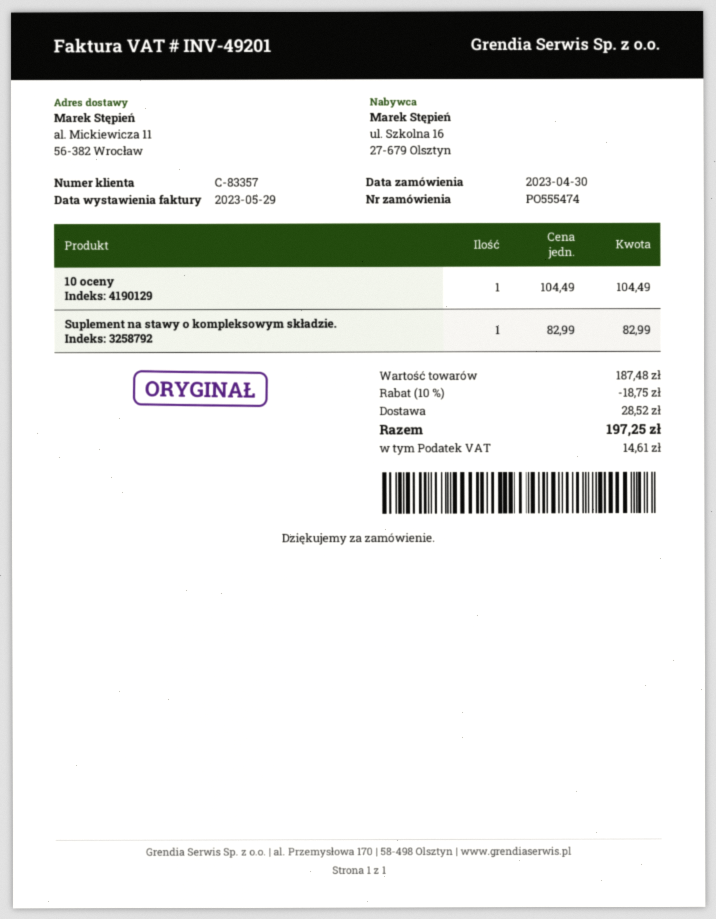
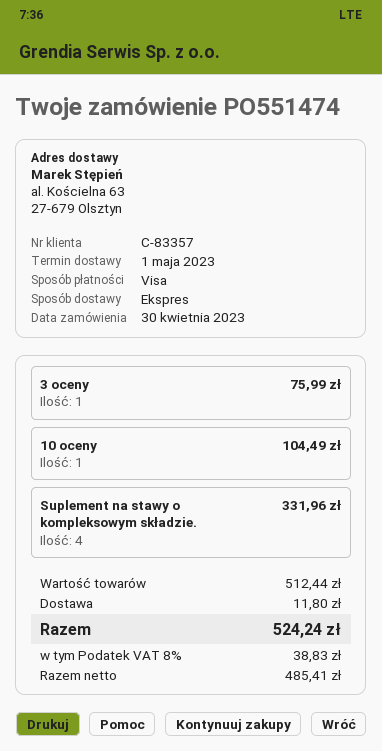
order number: PO555474 -> PO551474
ship to: al. Mickiewicza 11, 56-382 Wrocław -> al. Kościelna 63, 27-679 Olsztyn
Suplement na stawy o kompleksowym składzie.: 1 for 82.99 -> 4 for 331.96
3 oceny: none -> 1 for 75.99
subtotal: 187.48 -> 512.44
discount: 10% = 18.75 -> none
shipping: 28.52 -> 11.80
tax: 14.61 -> 38.83
total: 197.25 -> 524.24

